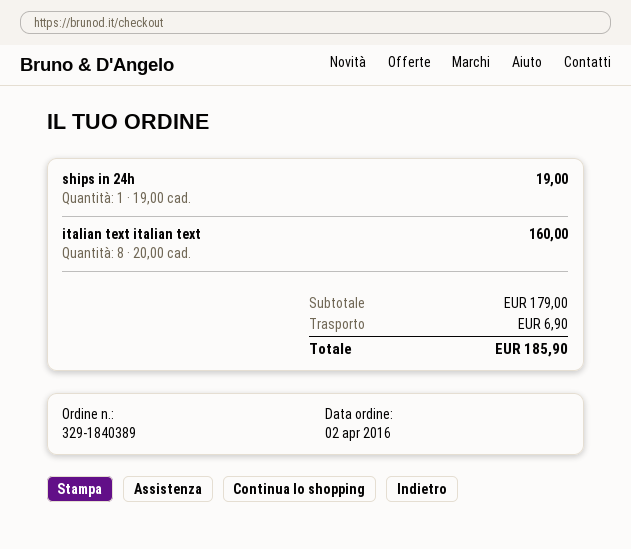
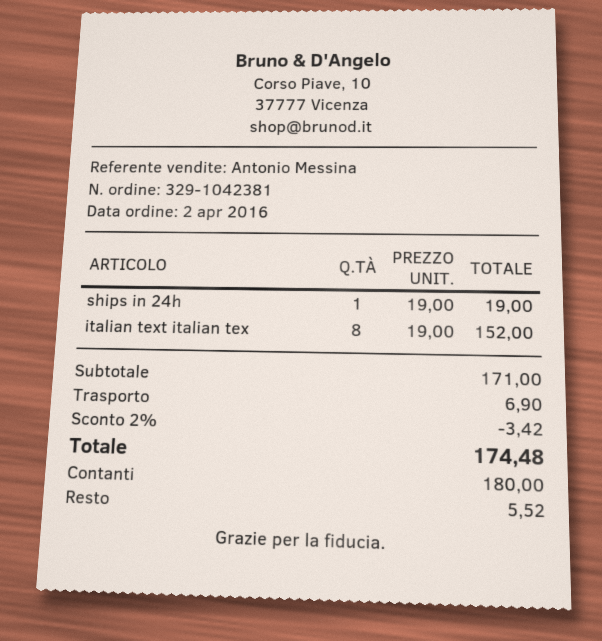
order number: 329-1840389 -> 329-1042381
italian text italian text: 8 x 20.00 = 160.00 -> 8 x 19.00 = 152.00
subtotal: 179.00 -> 171.00
discount: none -> 2% = 3.42
total: 185.90 -> 174.48

